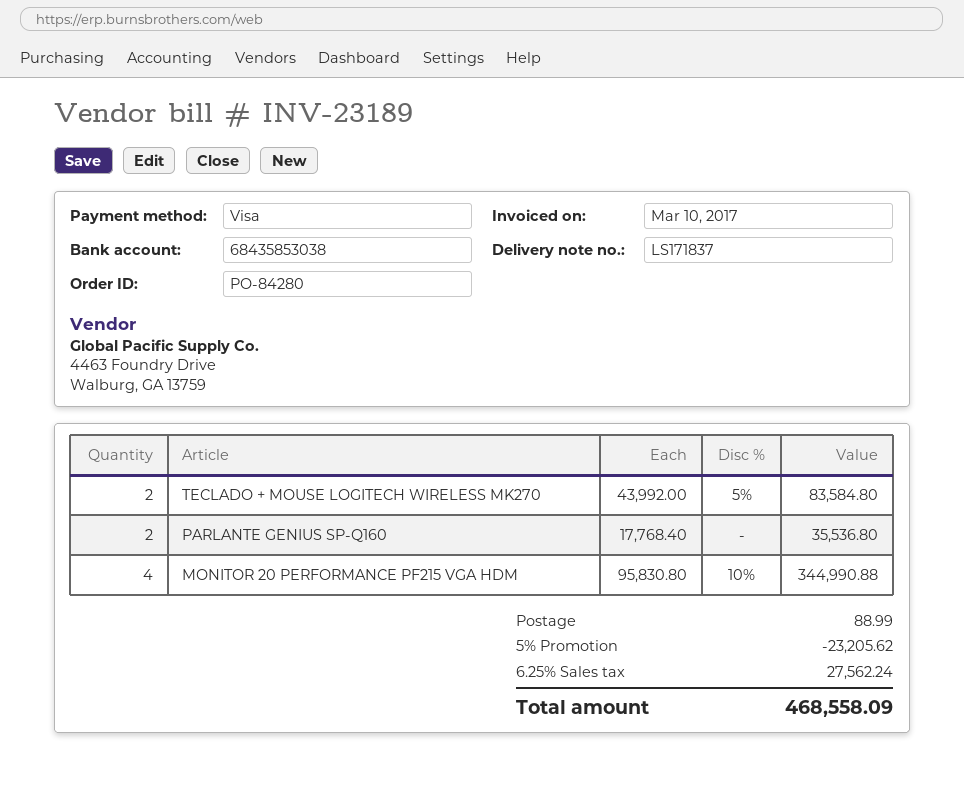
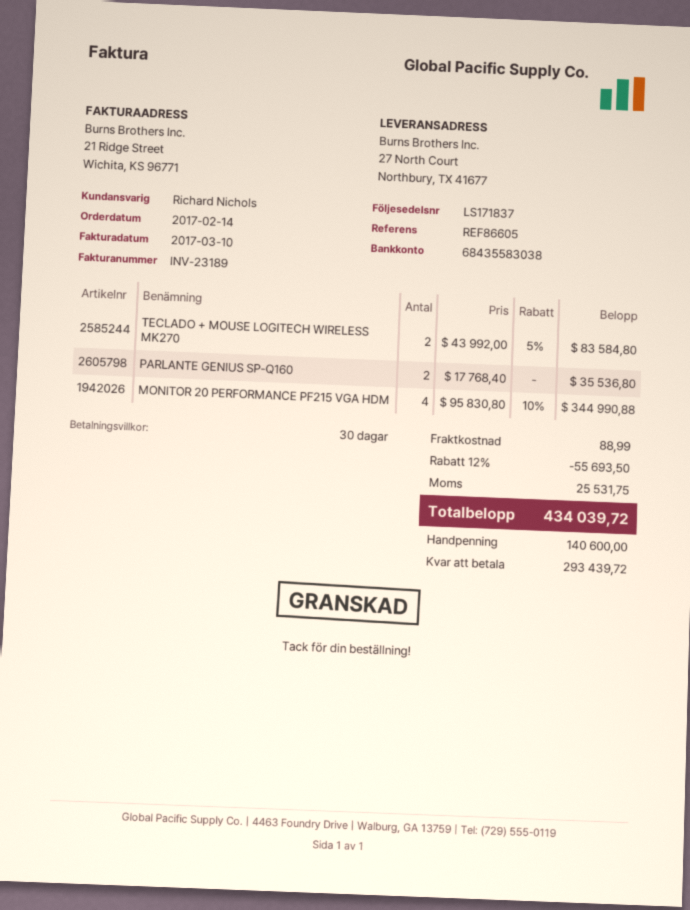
bank account: 68435853038 -> 68435583038
discount: 5% = 23205.62 -> 12% = 55693.50
tax: 27562.24 -> 25531.75
total: 468558.09 -> 434039.72

